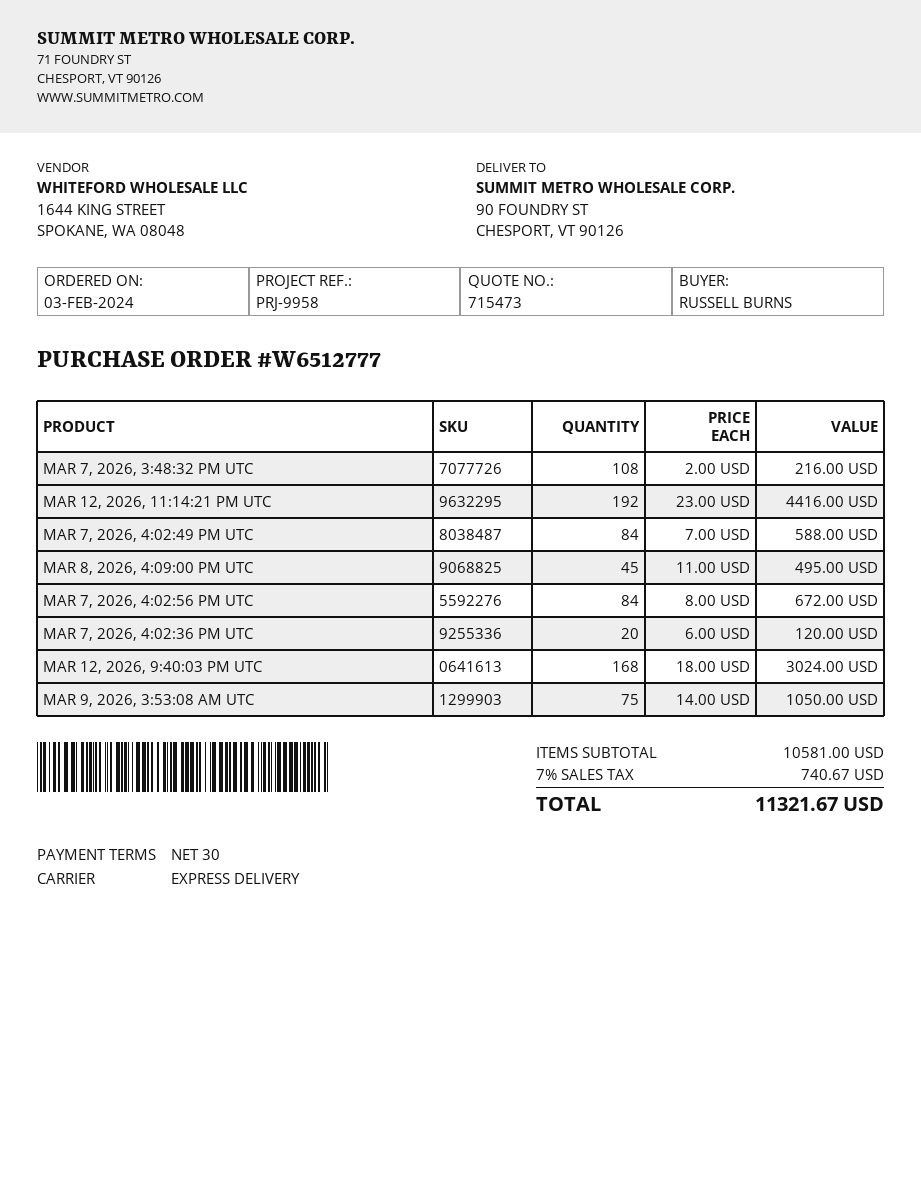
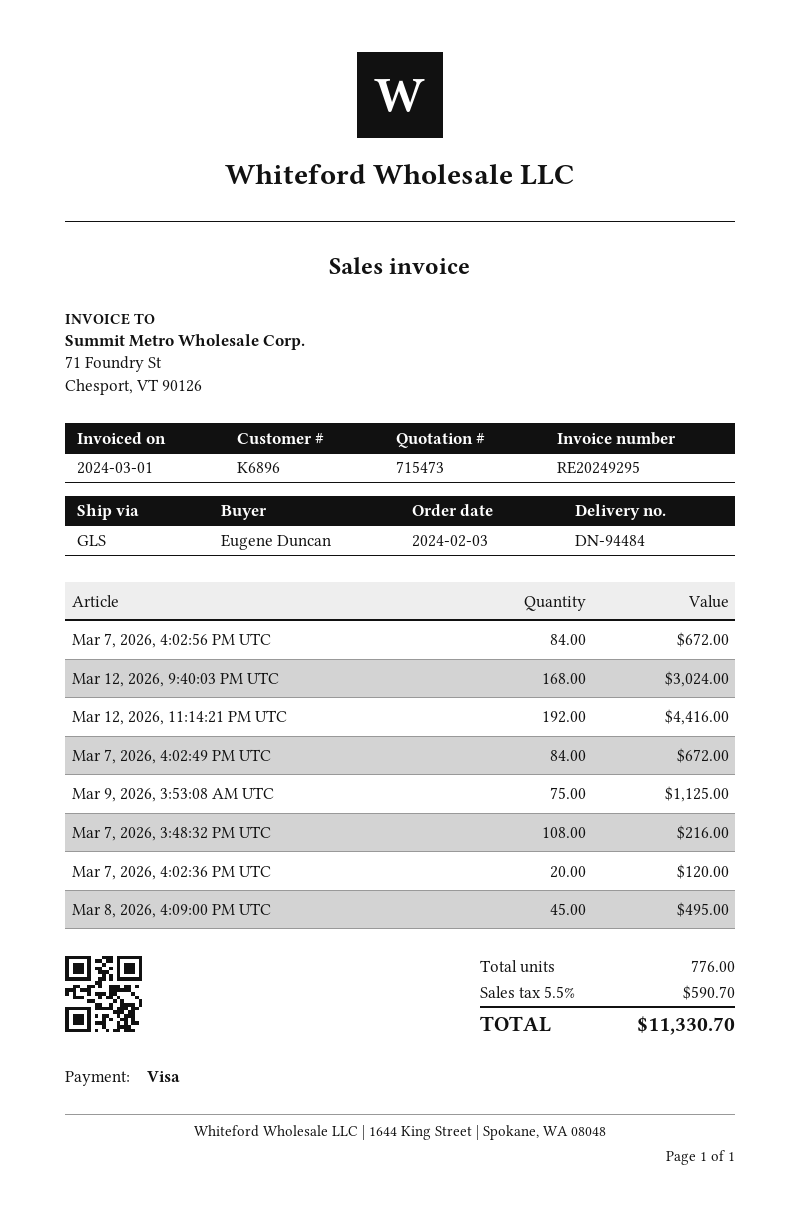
ordered by: RUSSELL BURNS -> Eugene Duncan
shipping method: express -> GLS
MAR 7, 2026, 4:02:49 PM UTC: 84 for 588.00 -> 84 for 672.00
MAR 9, 2026, 3:53:08 AM UTC: 75 for 1050.00 -> 75 for 1125.00
tax: 7% = 740.67 -> 5.5% = 590.70
total: 11321.67 -> 11330.70

